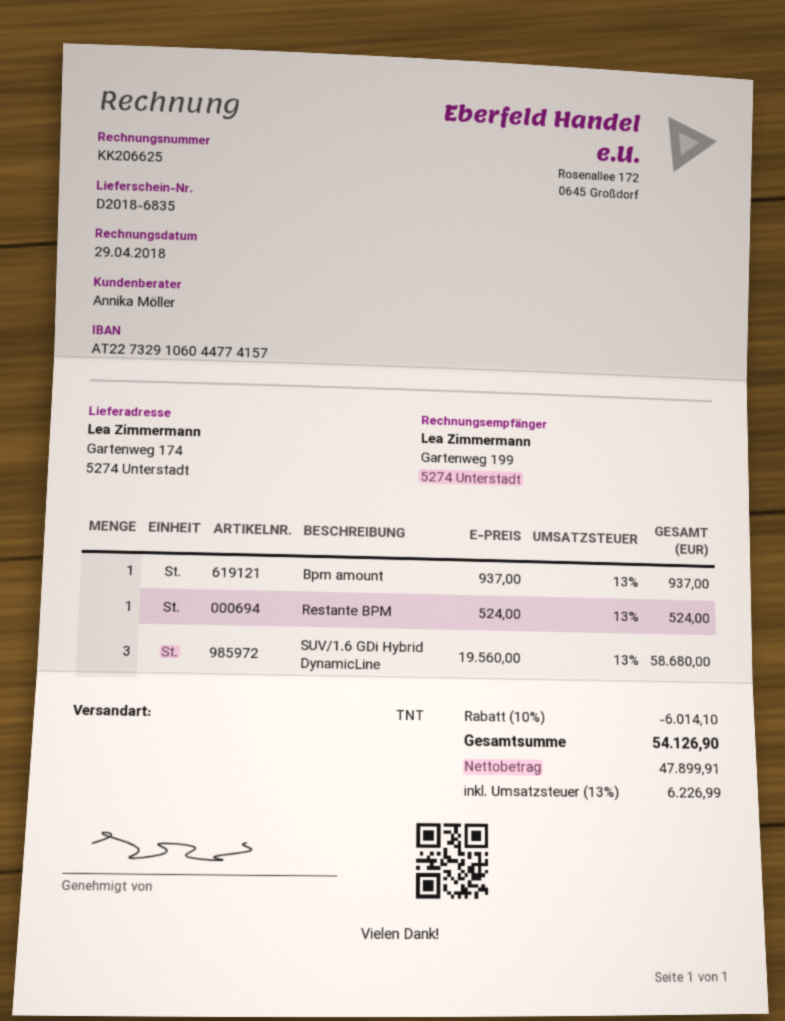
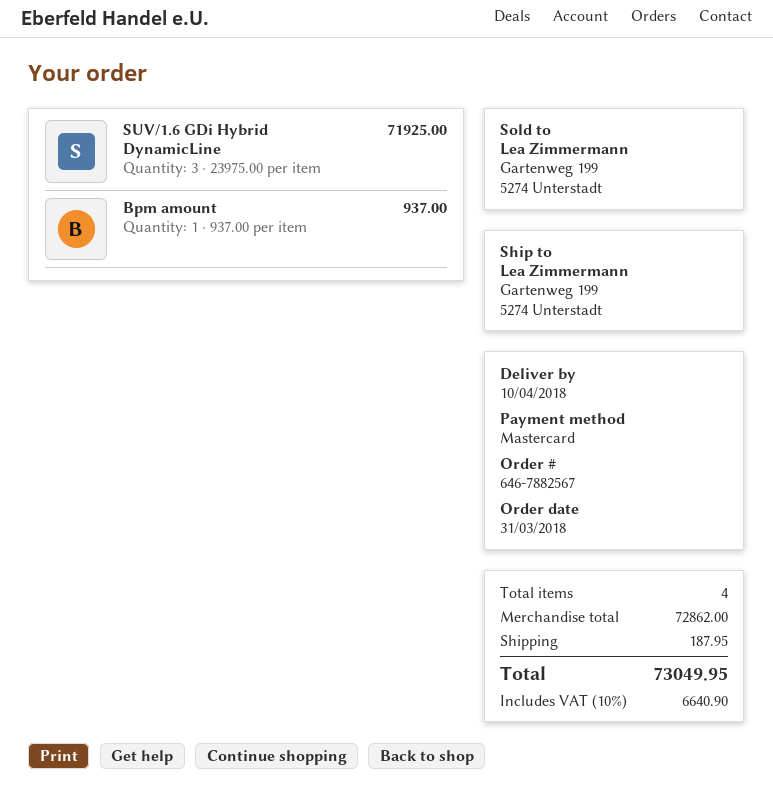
ship to: Gartenweg 174, 5274 Unterstadt -> Gartenweg 199, 5274 Unterstadt
Restante BPM: 1 x 524.00 = 524.00 -> none
SUV/1.6 GDi Hybrid DynamicLine: 3 x 19560.00 = 58680.00 -> 3 x 23975.00 = 71925.00
discount: 10% = 6014.10 -> none
shipping: none -> 187.95
tax: 13% = 6226.99 -> 10% = 6640.90
total: 54126.90 -> 73049.95

